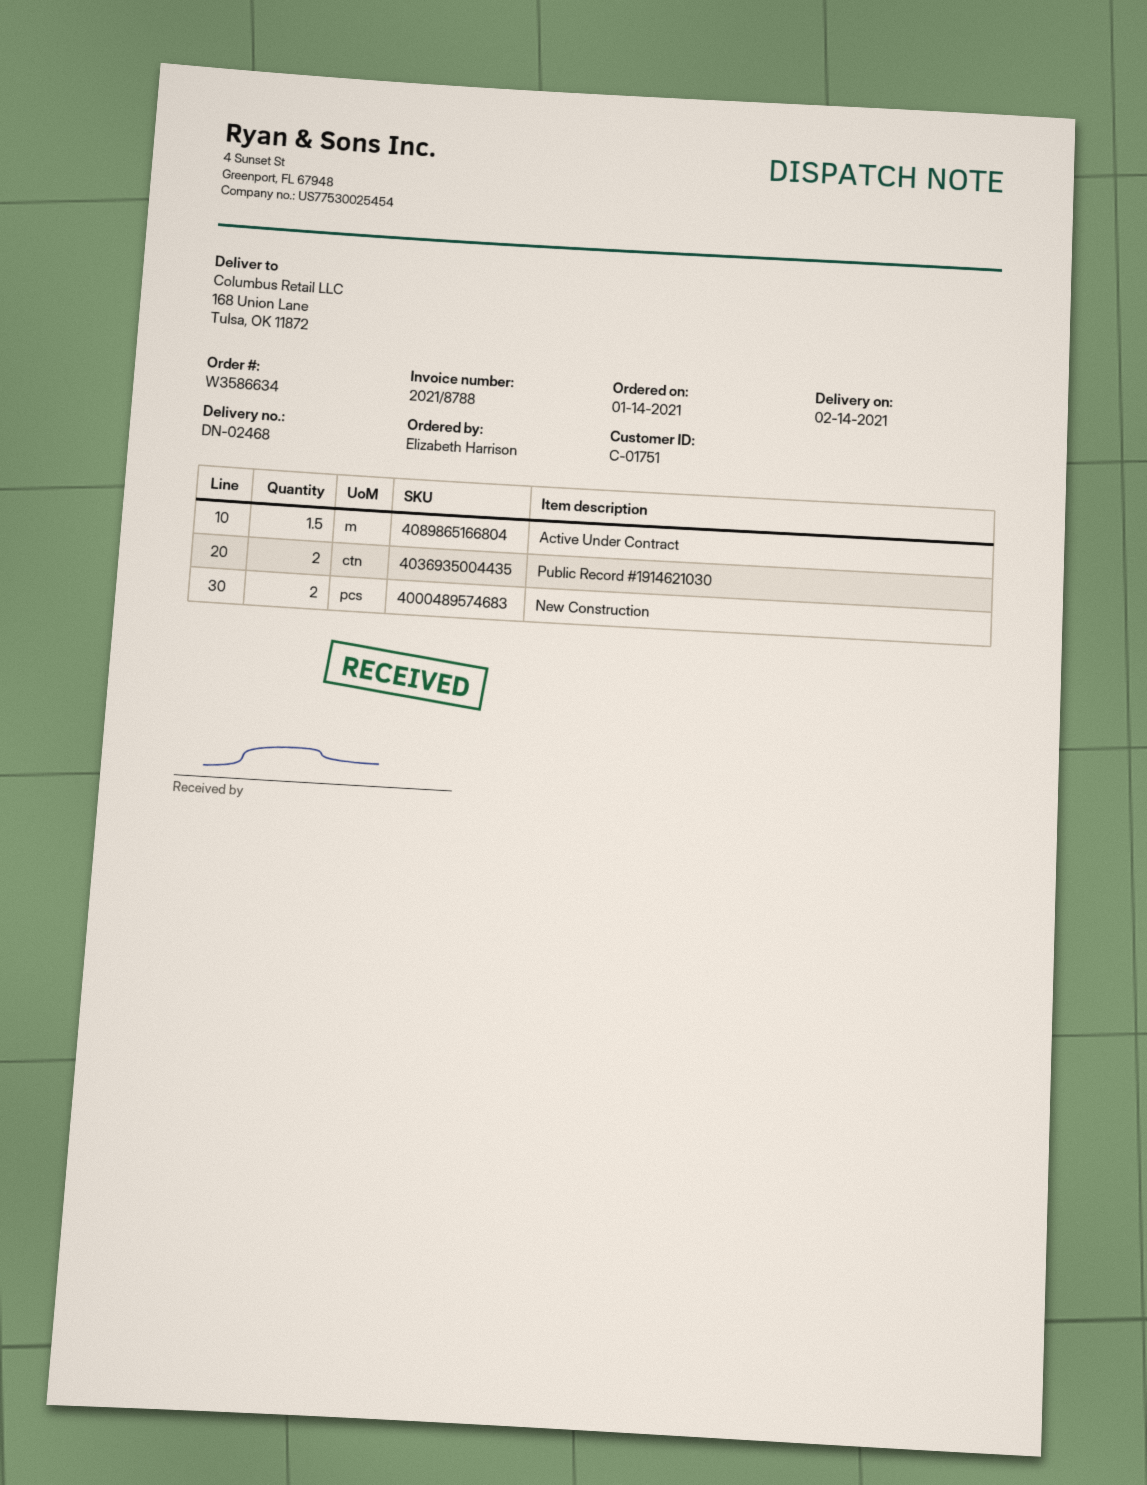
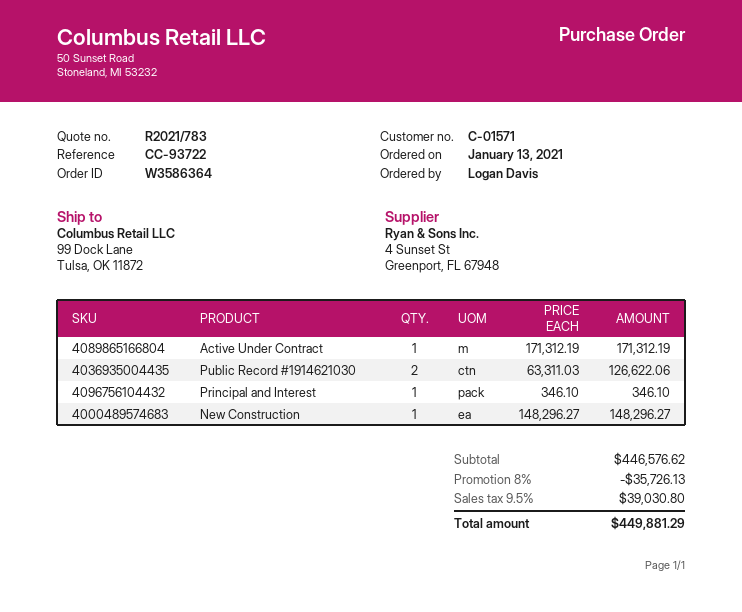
order number: W3586634 -> W3586364
order date: 2021-01-14 -> 2021-01-13
customer number: C-01751 -> C-01571
ordered by: Elizabeth Harrison -> Logan Davis
ship to: 168 Union Lane, Tulsa, OK 11872 -> 99 Dock Lane, Tulsa, OK 11872
Active Under Contract: 1.5 -> 1
New Construction: 2 -> 1
Principal and Interest: none -> 1

